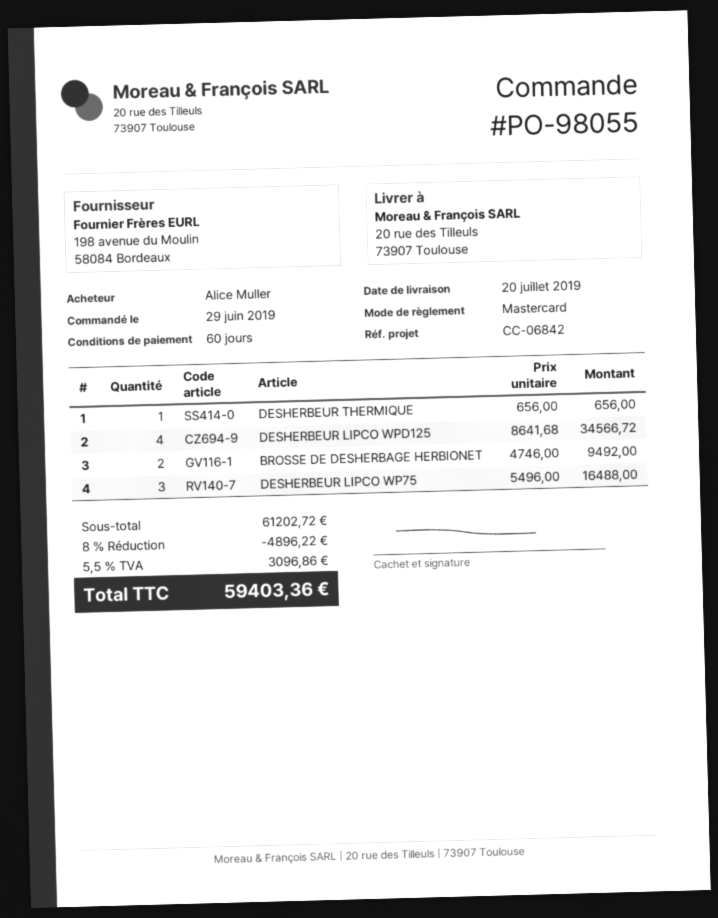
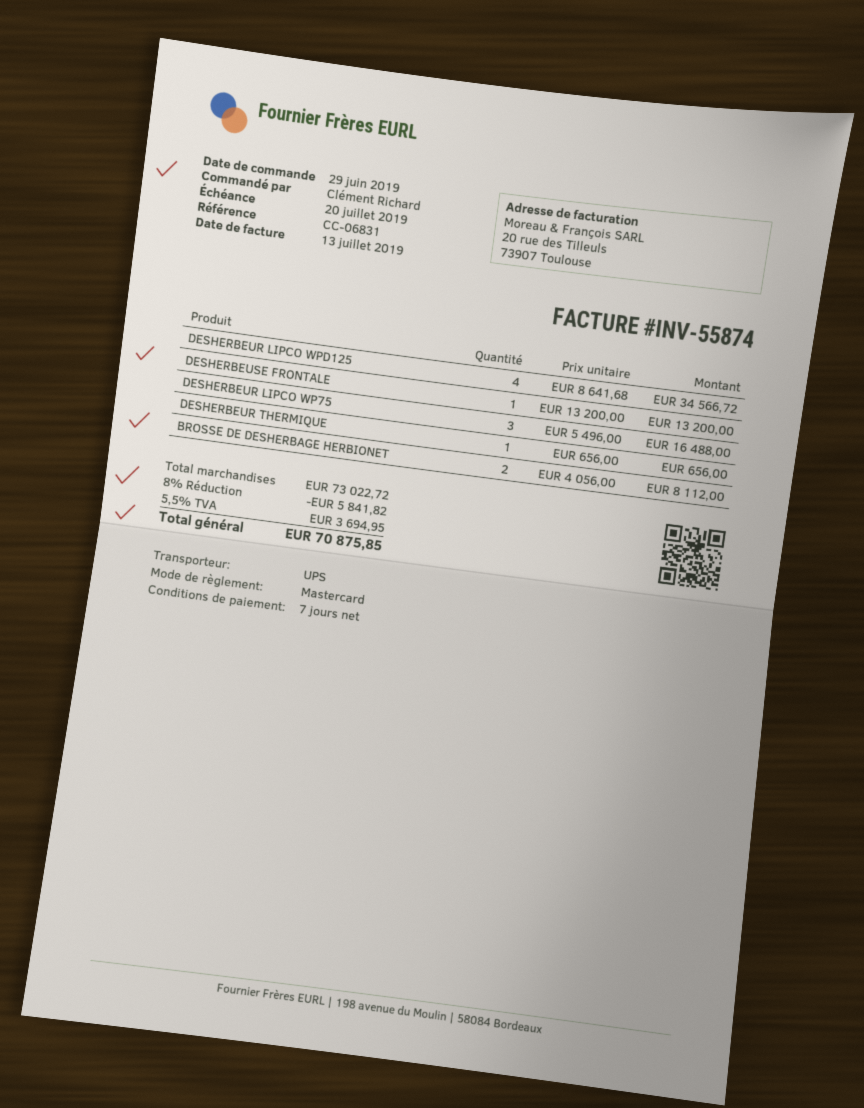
payment terms: 60 days -> 7 days
reference: CC-06842 -> CC-06831
ordered by: Alice Muller -> Clément Richard
BROSSE DE DESHERBAGE HERBIONET: 2 x 4746.00 = 9492.00 -> 2 x 4056.00 = 8112.00
DESHERBEUSE FRONTALE: none -> 1 x 13200.00 = 13200.00
subtotal: 61202.72 -> 73022.72
discount: 8% = 4896.22 -> 8% = 5841.82
tax: 5.5% = 3096.86 -> 5.5% = 3694.95
total: 59403.36 -> 70875.85

